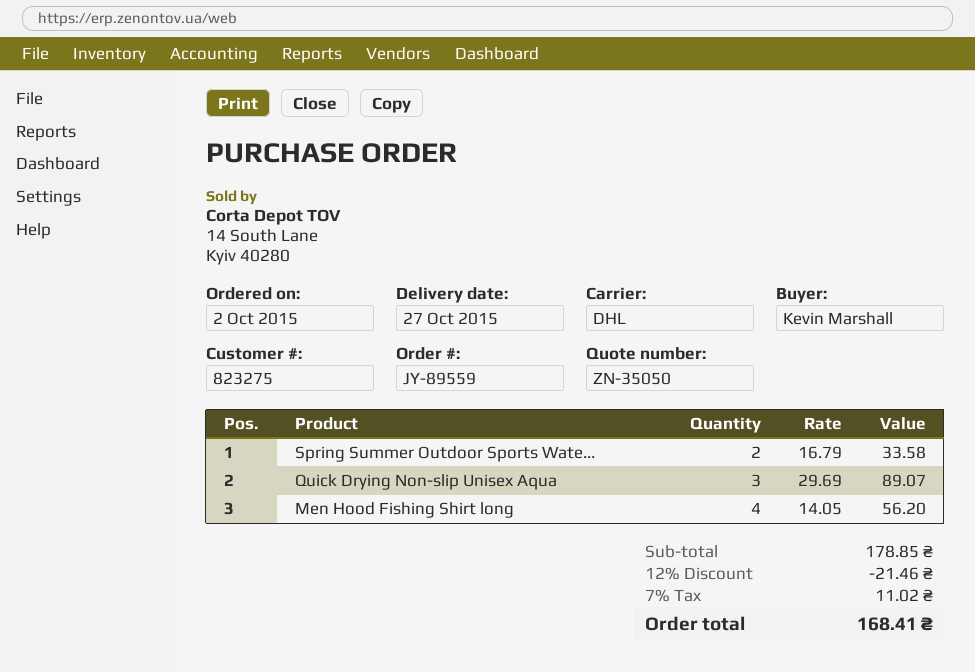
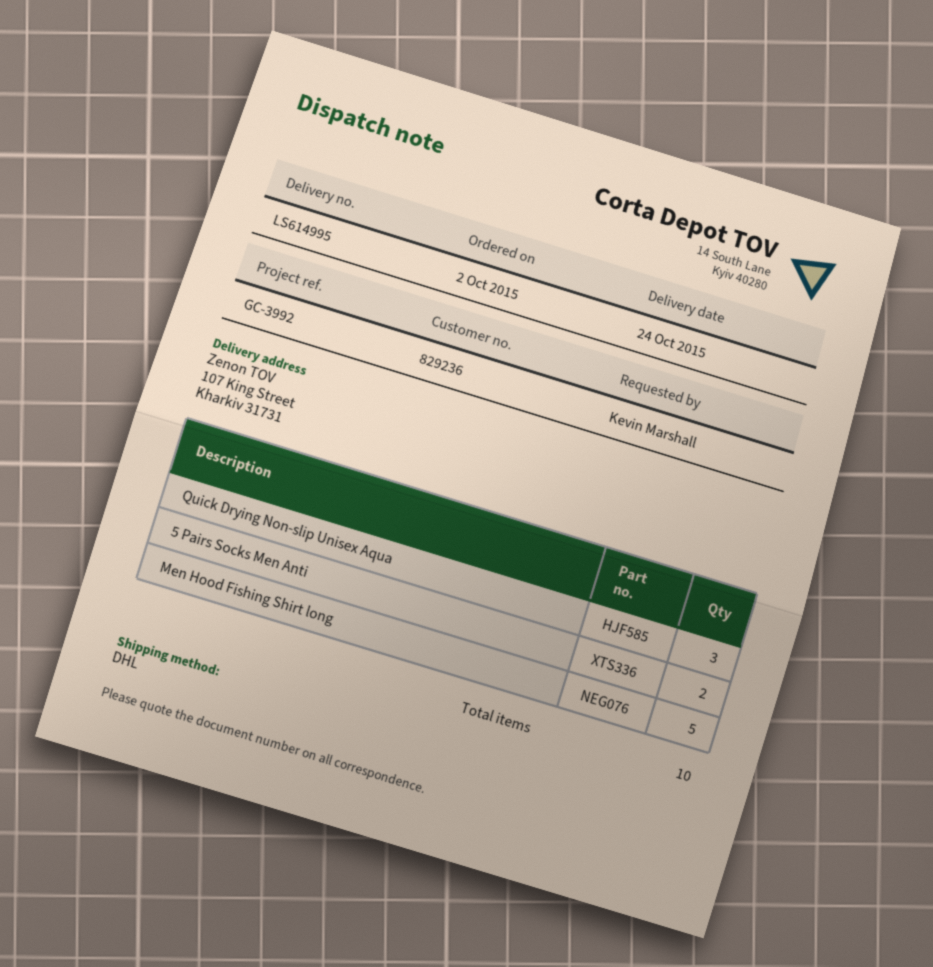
delivery date: 2015-10-27 -> 2015-10-24
customer number: 823275 -> 829236
Spring Summer Outdoor Sports Wate...: 2 -> none
Men Hood Fishing Shirt long: 4 -> 5
5 Pairs Socks Men Anti: none -> 2

